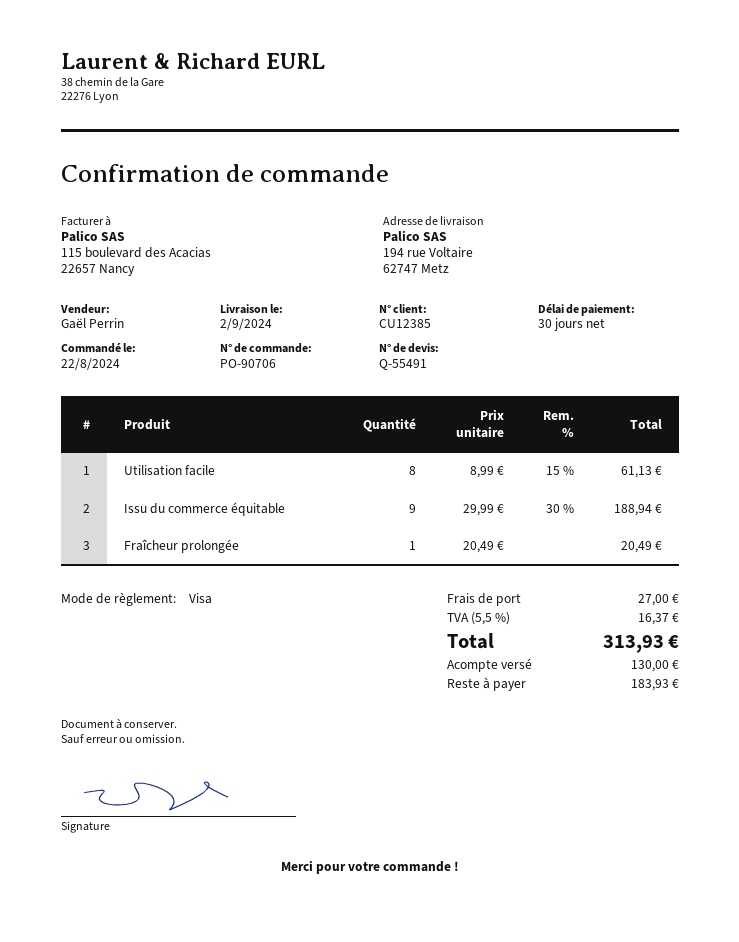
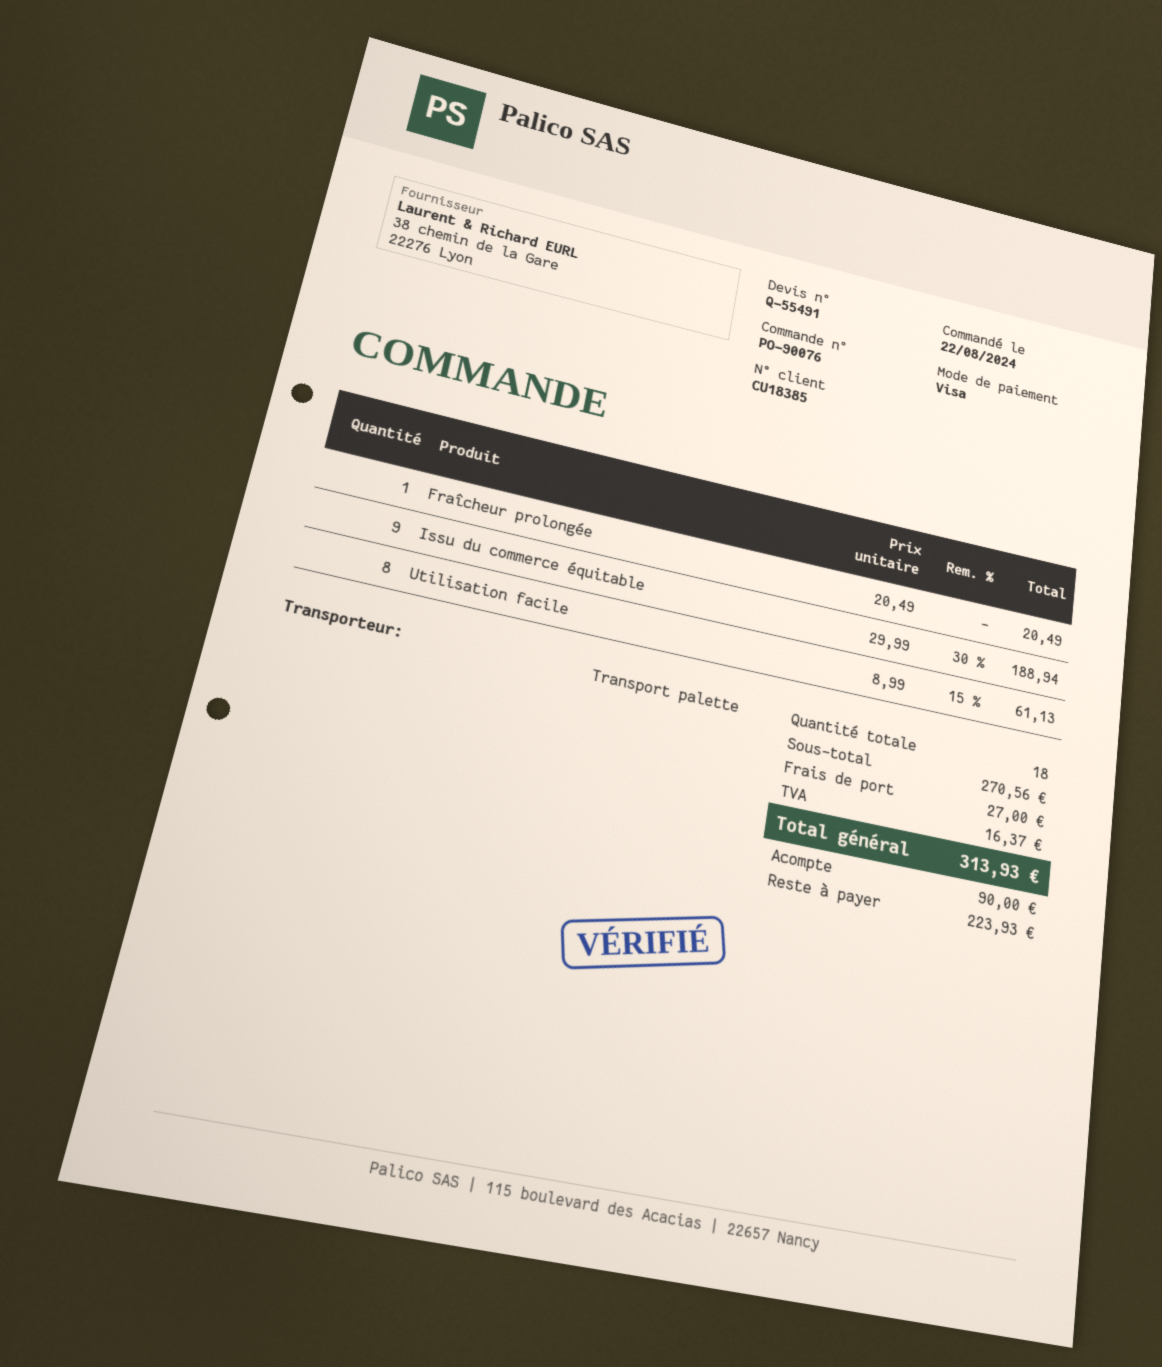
order number: PO-90706 -> PO-90076
customer number: CU12385 -> CU18385
deposit: 130.00 -> 90.00
balance: 183.93 -> 223.93

